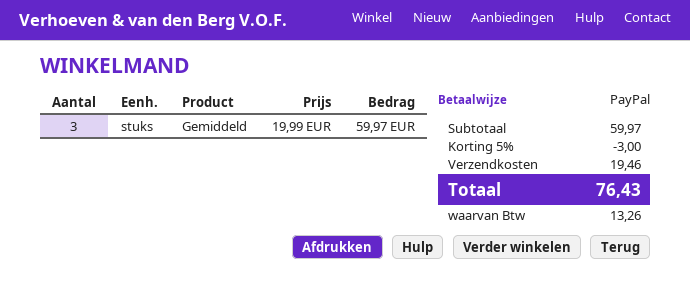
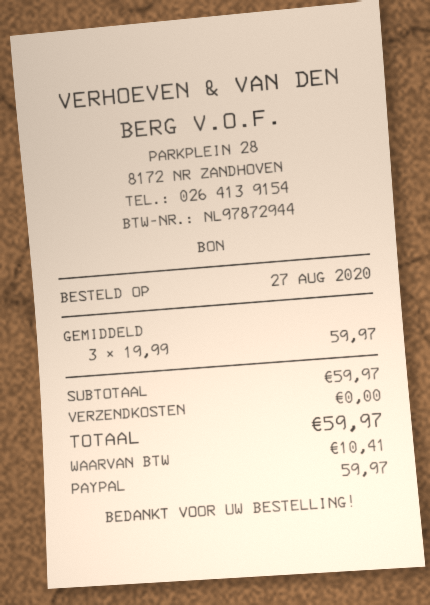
discount: 5% = 3.00 -> none
shipping: 19.46 -> 0.00
tax: 13.26 -> 10.41
total: 76.43 -> 59.97

